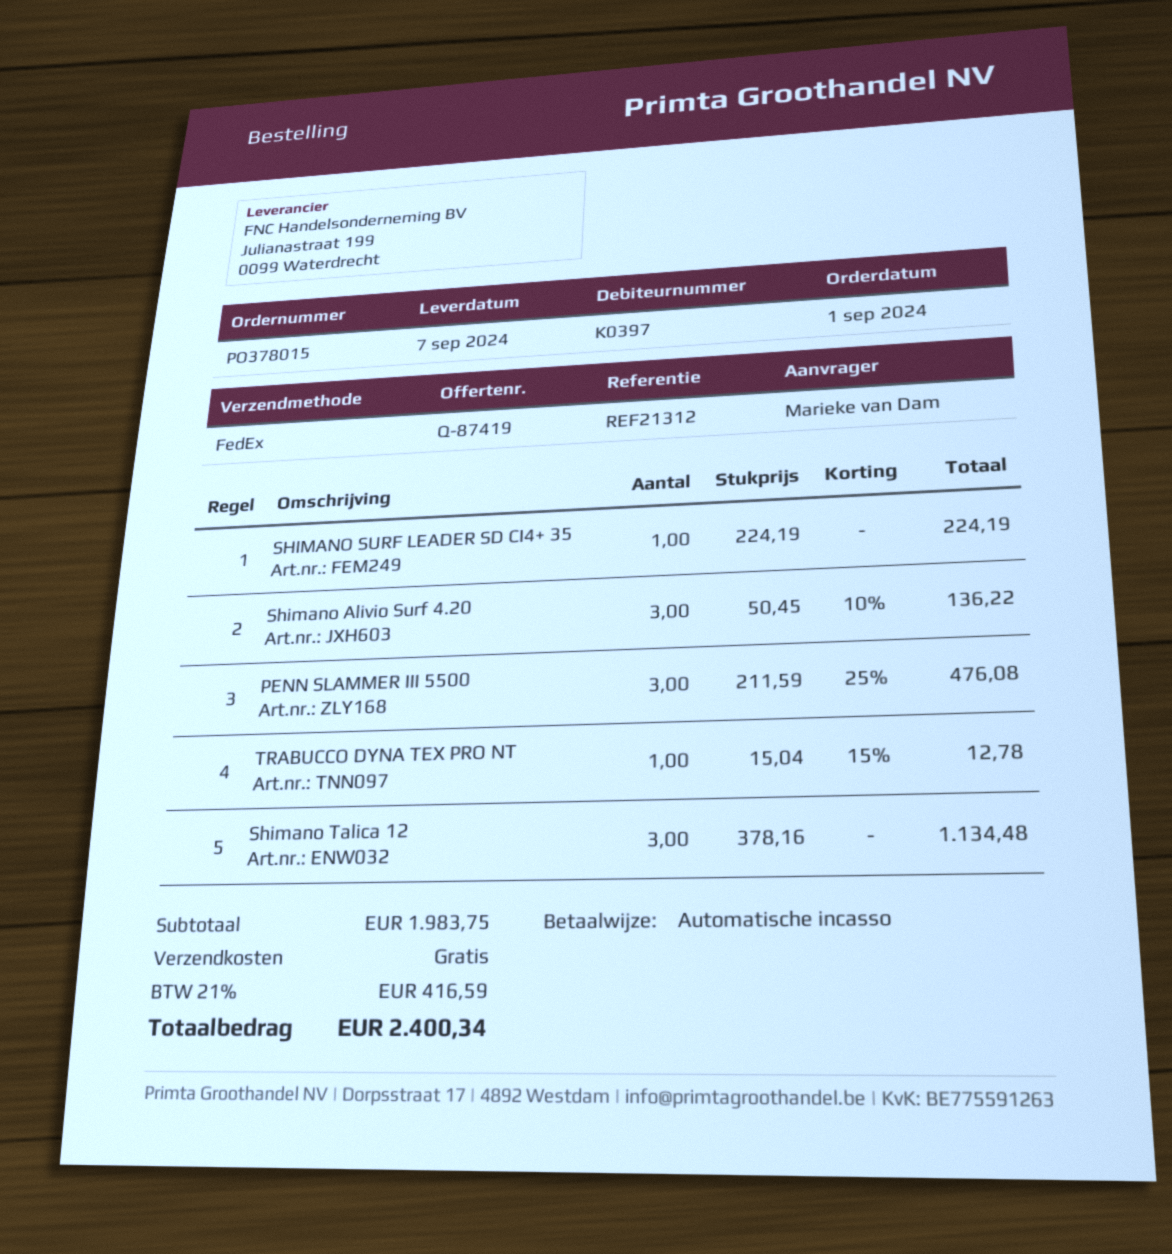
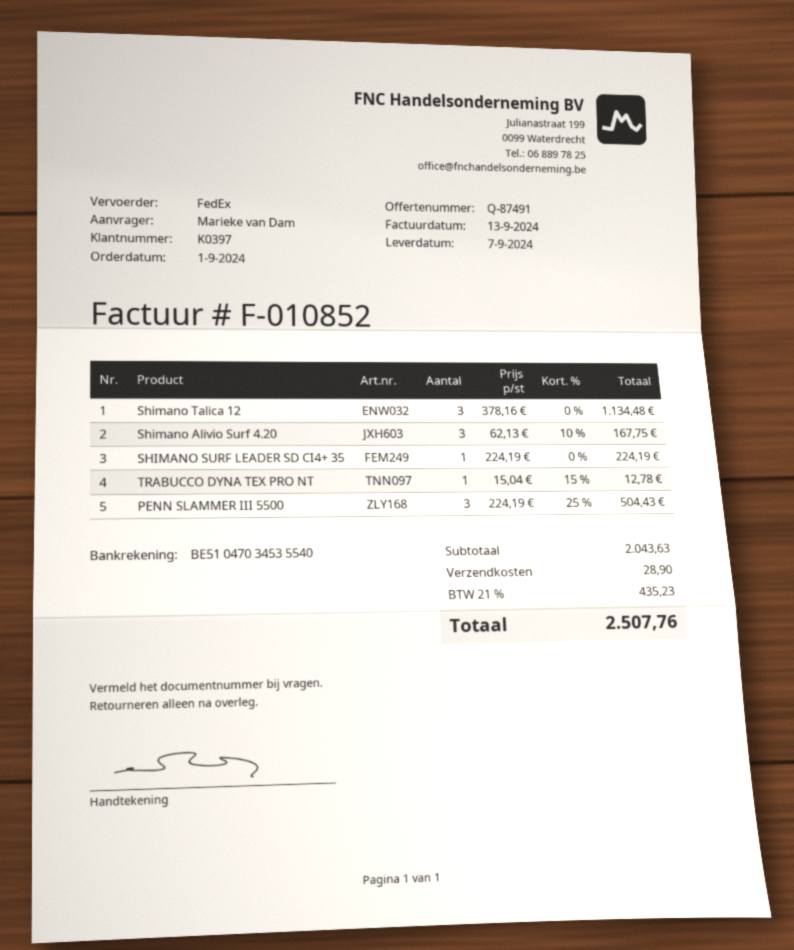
quote number: Q-87419 -> Q-87491
Shimano Alivio Surf 4.20: 3 x 50.45 - 10% = 136.22 -> 3 x 62.13 - 10% = 167.75
PENN SLAMMER III 5500: 3 x 211.59 - 25% = 476.08 -> 3 x 224.19 - 25% = 504.43
subtotal: 1983.75 -> 2043.63
shipping: 0.00 -> 28.90
tax: 21% = 416.59 -> 21% = 435.23
total: 2400.34 -> 2507.76

